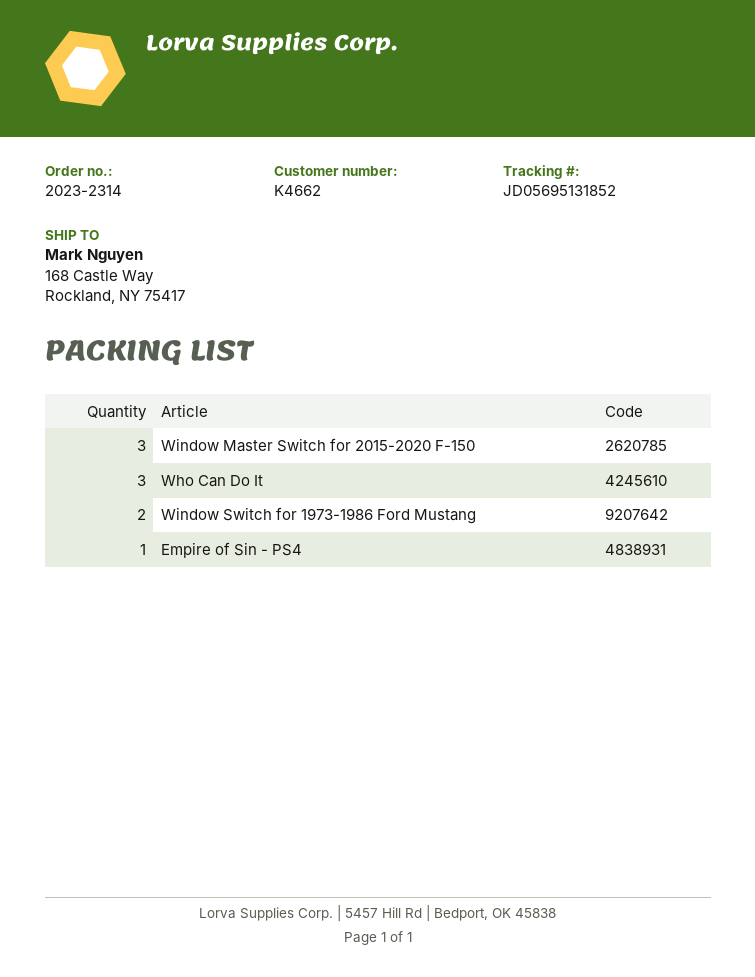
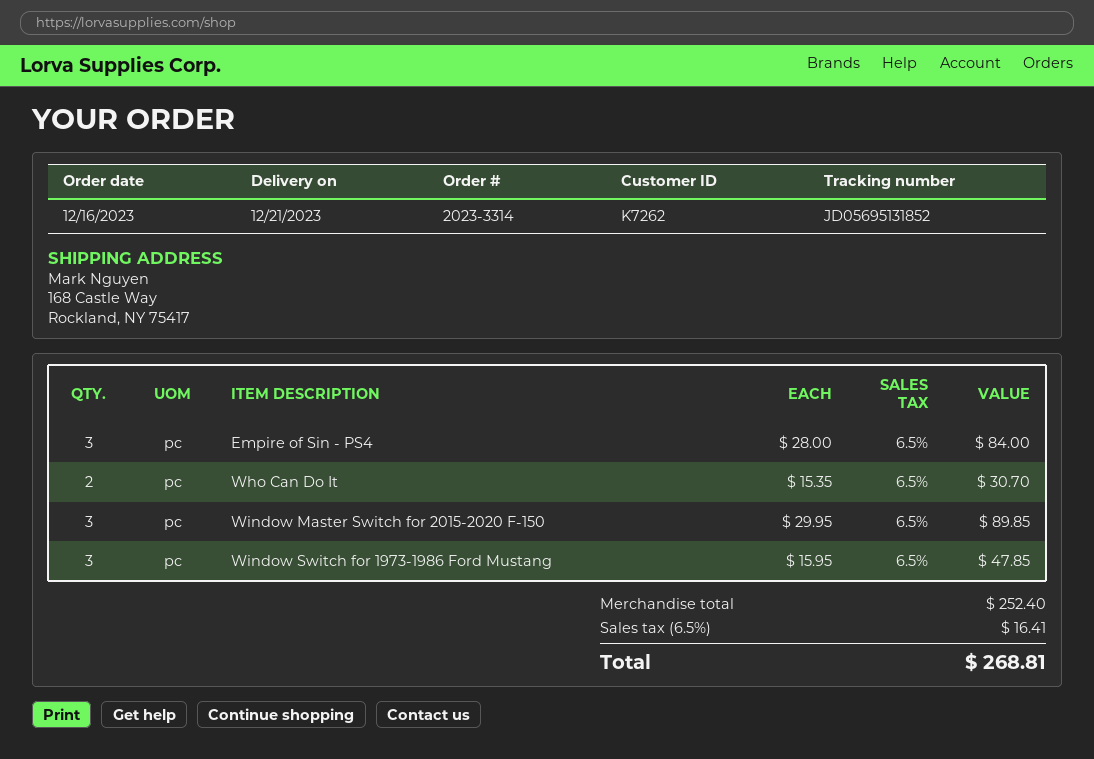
order number: 2023-2314 -> 2023-3314
customer number: K4662 -> K7262
Who Can Do It: 3 -> 2
Window Switch for 1973-1986 Ford Mustang: 2 -> 3
Empire of Sin - PS4: 1 -> 3

